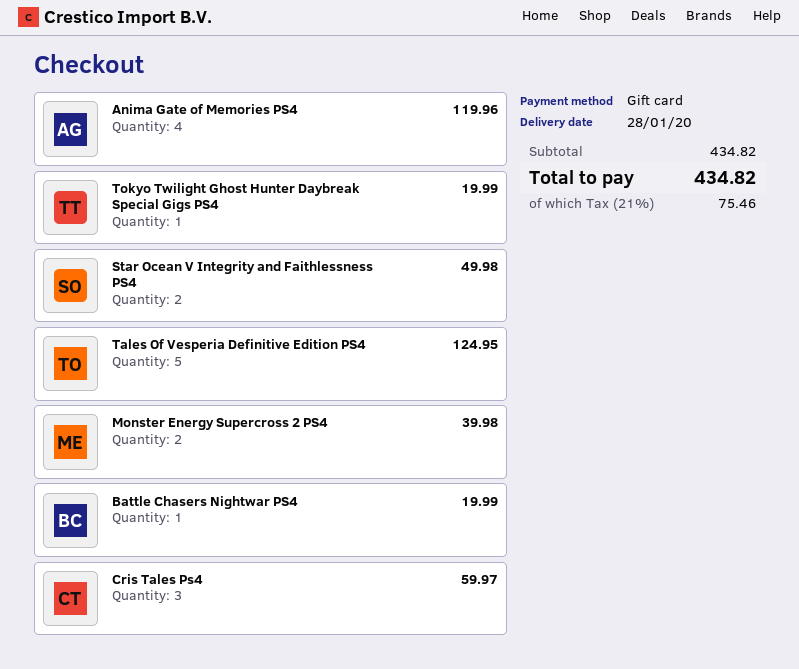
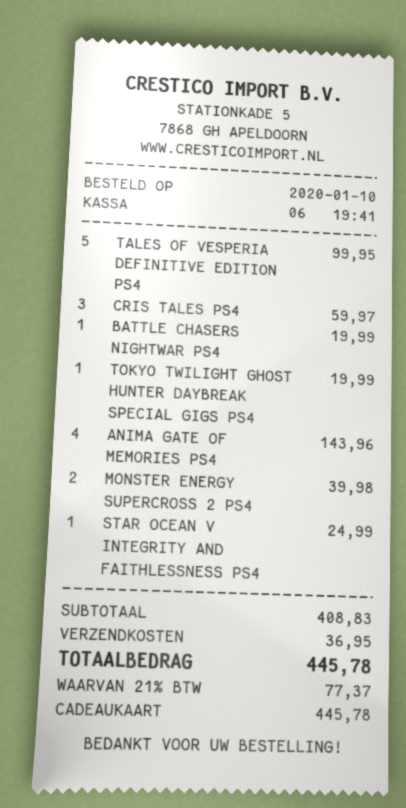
Anima Gate of Memories PS4: 4 for 119.96 -> 4 for 143.96
Star Ocean V Integrity and Faithlessness PS4: 2 for 49.98 -> 1 for 24.99
Tales Of Vesperia Definitive Edition PS4: 5 for 124.95 -> 5 for 99.95
subtotal: 434.82 -> 408.83
shipping: none -> 36.95
tax: 21% = 75.46 -> 21% = 77.37
total: 434.82 -> 445.78

